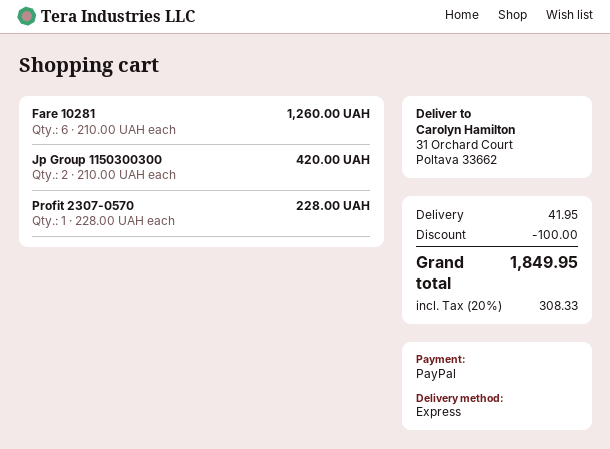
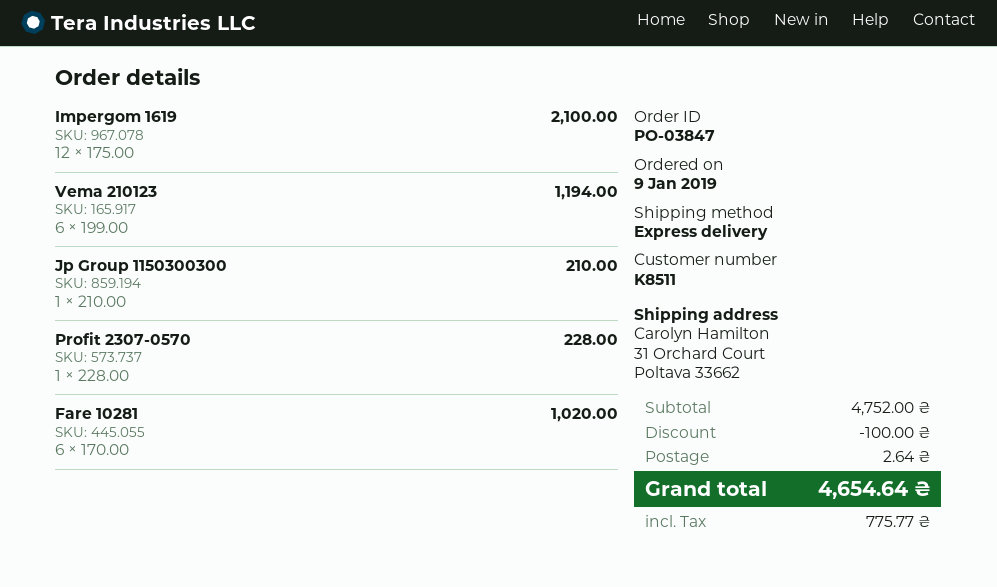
Fare 10281: 6 x 210.00 = 1260.00 -> 6 x 170.00 = 1020.00
Jp Group 1150300300: 2 x 210.00 = 420.00 -> 1 x 210.00 = 210.00
Impergom 1619: none -> 12 x 175.00 = 2100.00
Vema 210123: none -> 6 x 199.00 = 1194.00
shipping: 41.95 -> 2.64
tax: 308.33 -> 775.77
total: 1849.95 -> 4654.64

